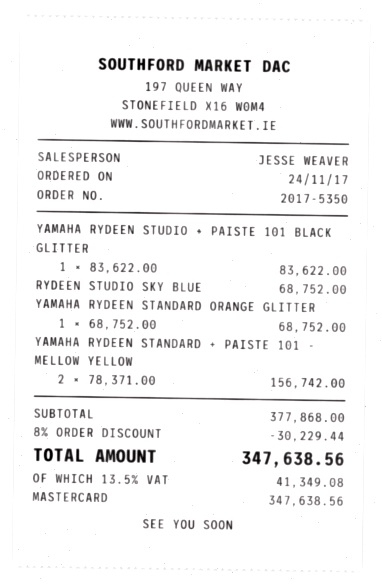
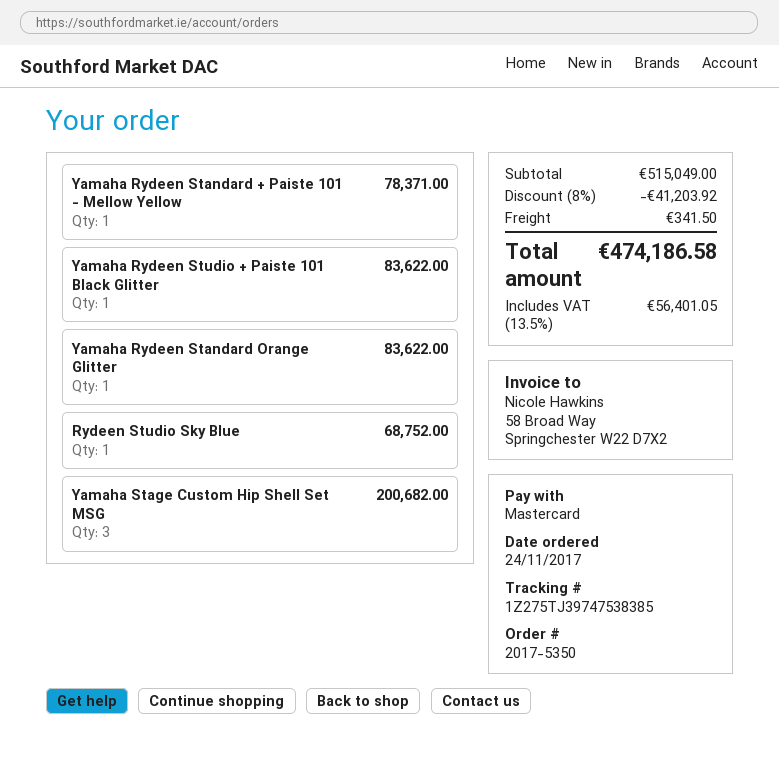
YAMAHA RYDEEN STANDARD ORANGE GLITTER: 1 for 68752.00 -> 1 for 83622.00
YAMAHA RYDEEN STANDARD + PAISTE 101 - MELLOW YELLOW: 2 for 156742.00 -> 1 for 78371.00
Yamaha Stage Custom Hip Shell Set MSG: none -> 3 for 200682.00
subtotal: 377868.00 -> 515049.00
discount: 8% = 30229.44 -> 8% = 41203.92
shipping: none -> 341.50
tax: 13.5% = 41349.08 -> 13.5% = 56401.05
total: 347638.56 -> 474186.58

